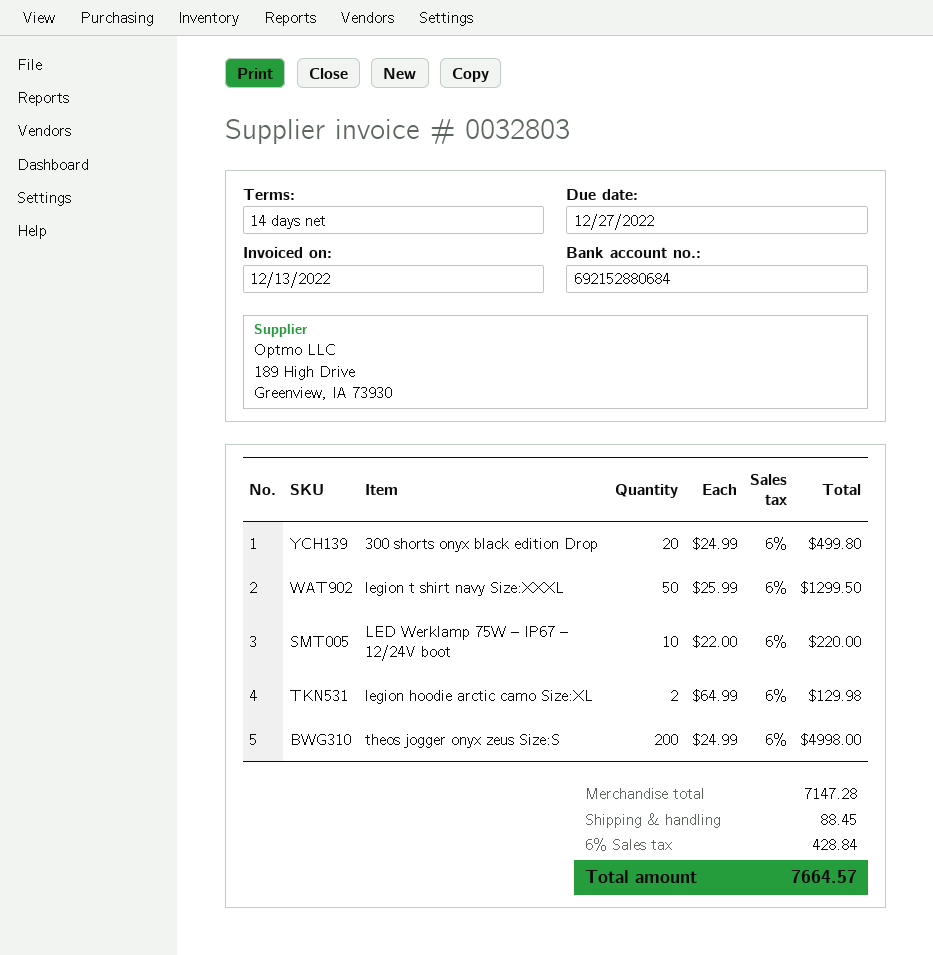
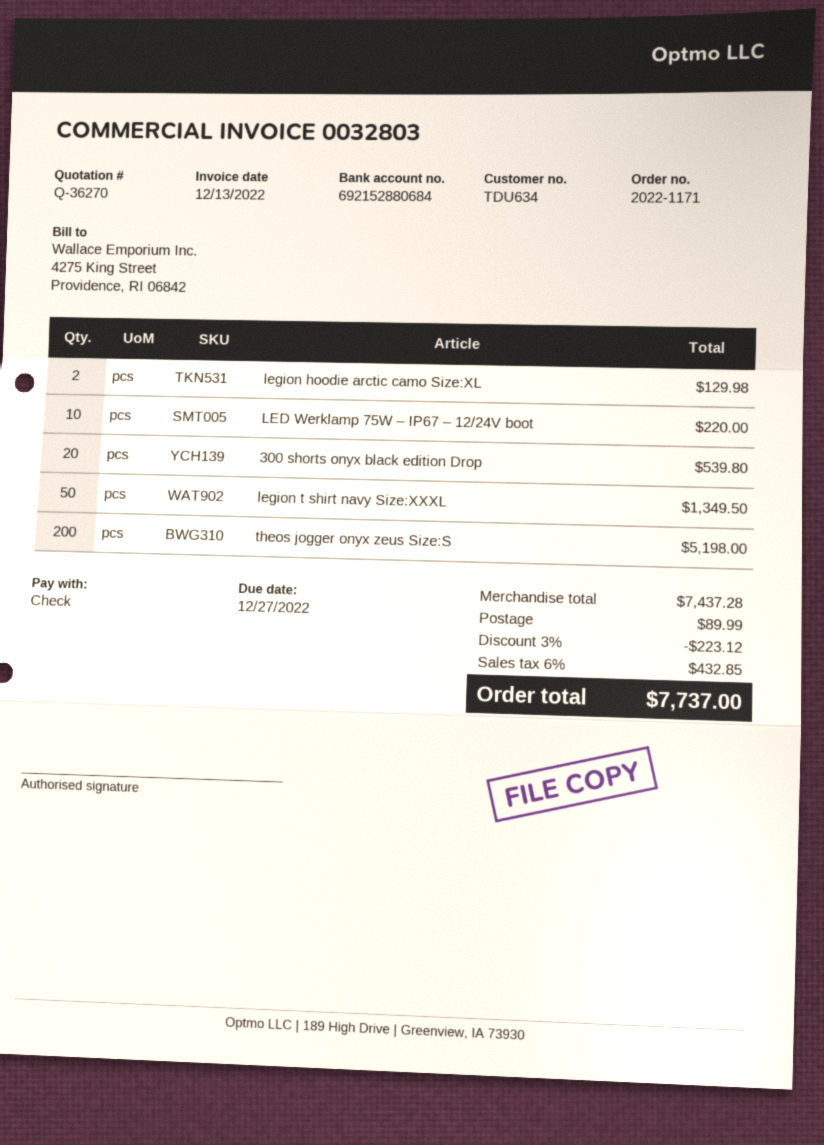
300 shorts onyx black edition Drop: 20 for 499.80 -> 20 for 539.80
legion t shirt navy Size:XXXL: 50 for 1299.50 -> 50 for 1349.50
theos jogger onyx zeus Size:S: 200 for 4998.00 -> 200 for 5198.00
subtotal: 7147.28 -> 7437.28
discount: none -> 3% = 223.12
shipping: 88.45 -> 89.99
tax: 6% = 428.84 -> 6% = 432.85
total: 7664.57 -> 7737.00

